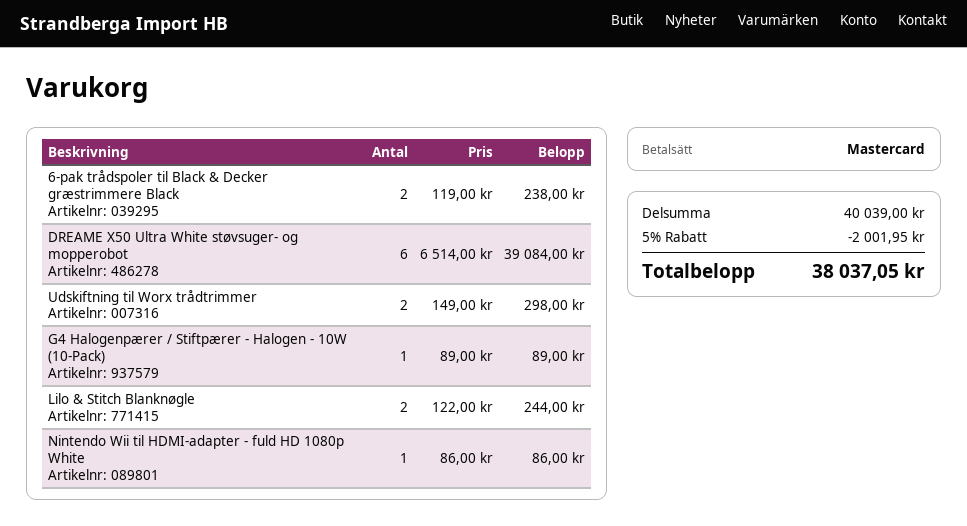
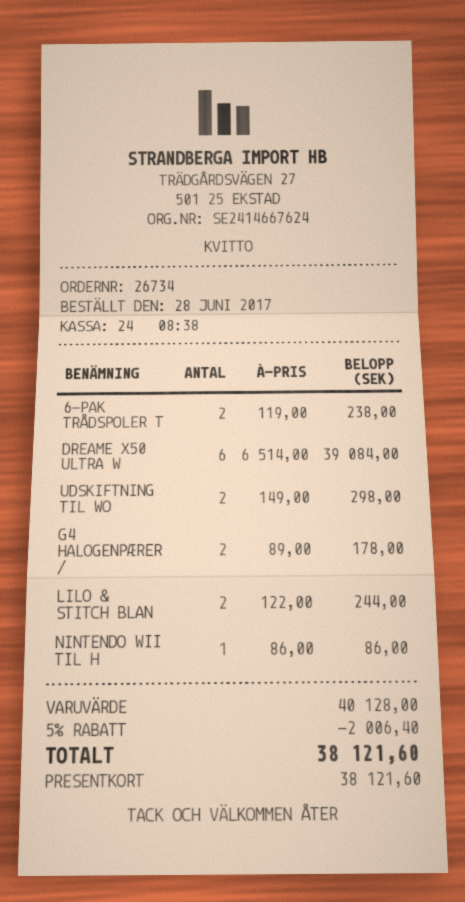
payment method: Mastercard -> gift card
G4 Halogenpærer / Stiftpærer - Halogen - 10W (10-Pack): 1 x 89.00 = 89.00 -> 2 x 89.00 = 178.00
subtotal: 40039.00 -> 40128.00
discount: 5% = 2001.95 -> 5% = 2006.40
total: 38037.05 -> 38121.60

